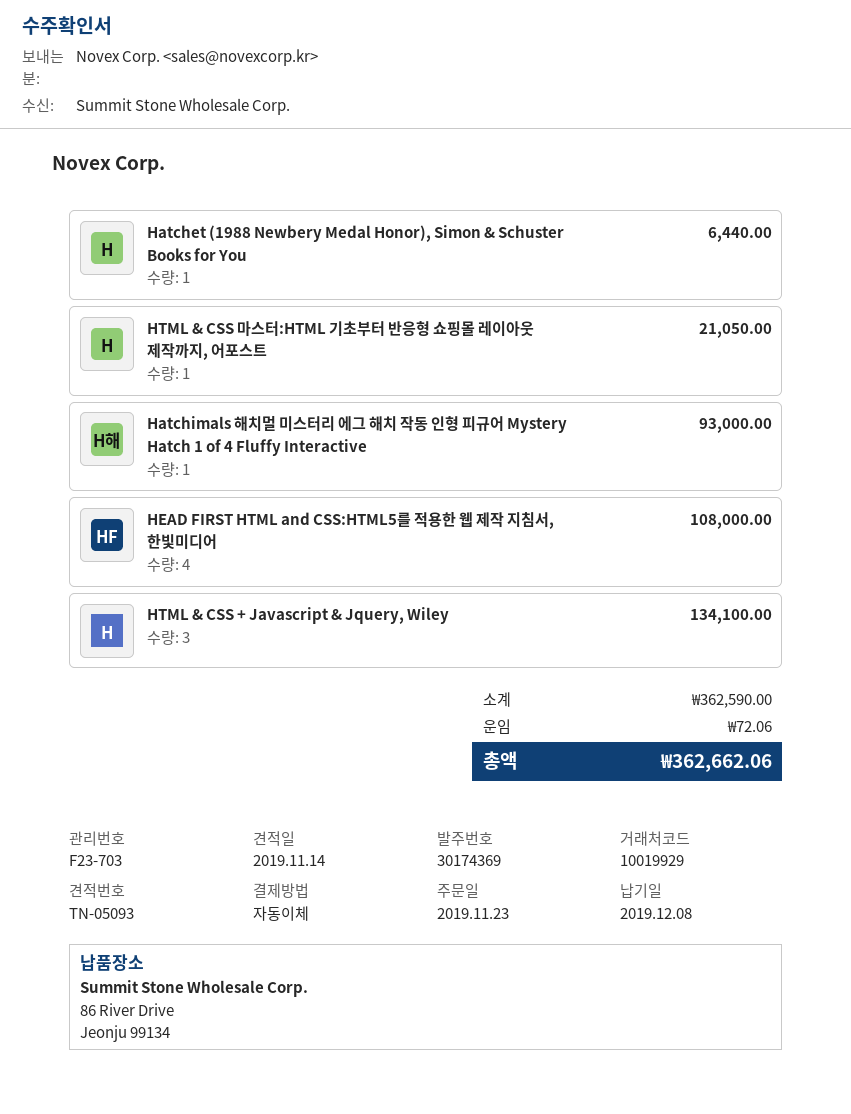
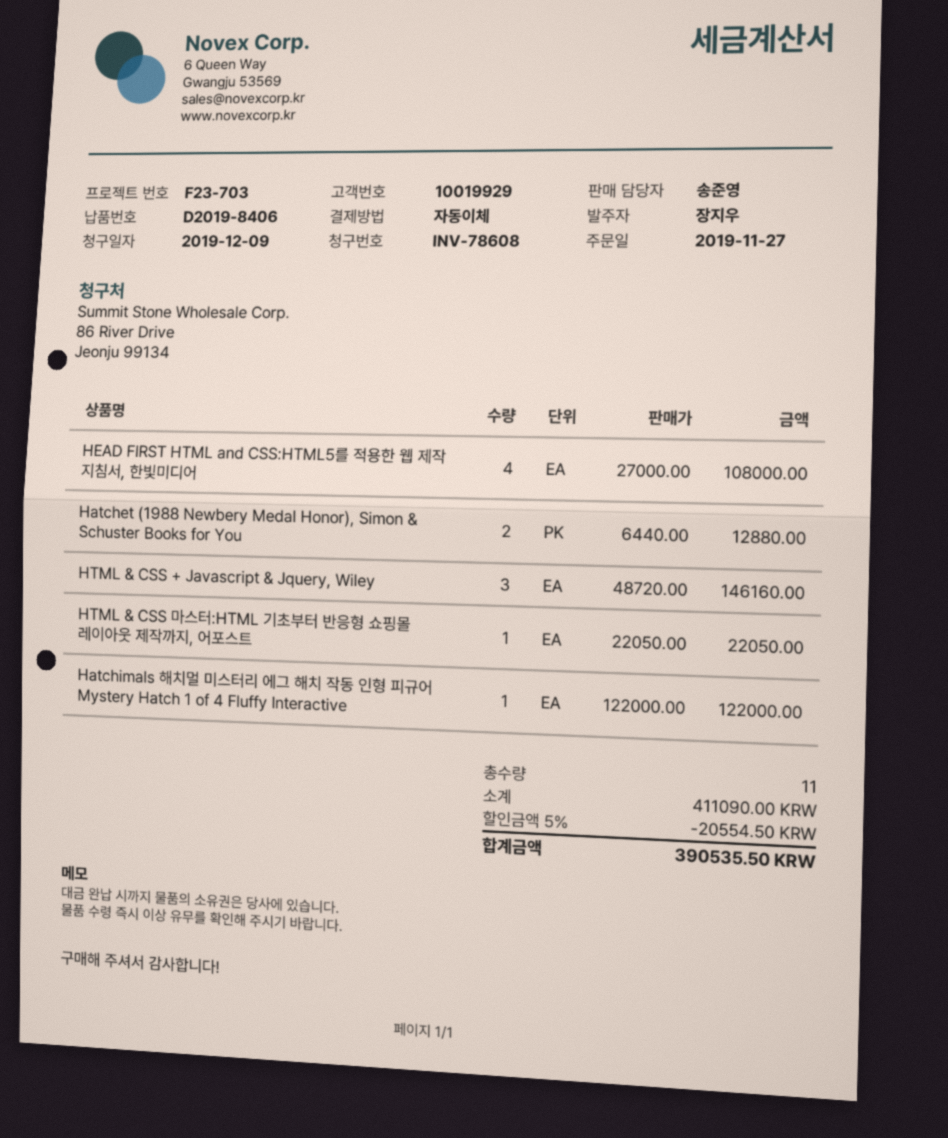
order date: 2019-11-23 -> 2019-11-27
Hatchet (1988 Newbery Medal Honor), Simon & Schuster Books for You: 1 for 6440.00 -> 2 for 12880.00
HTML & CSS 마스터:HTML 기초부터 반응형 쇼핑몰 레이아웃 제작까지, 어포스트: 1 for 21050.00 -> 1 for 22050.00
Hatchimals 해치멀 미스터리 에그 해치 작동 인형 피규어 Mystery Hatch 1 of 4 Fluffy Interactive: 1 for 93000.00 -> 1 for 122000.00
HTML & CSS + Javascript & Jquery, Wiley: 3 for 134100.00 -> 3 for 146160.00
subtotal: 362590.00 -> 411090.00
discount: none -> 5% = 20554.50
shipping: 72.06 -> none
total: 362662.06 -> 390535.50

